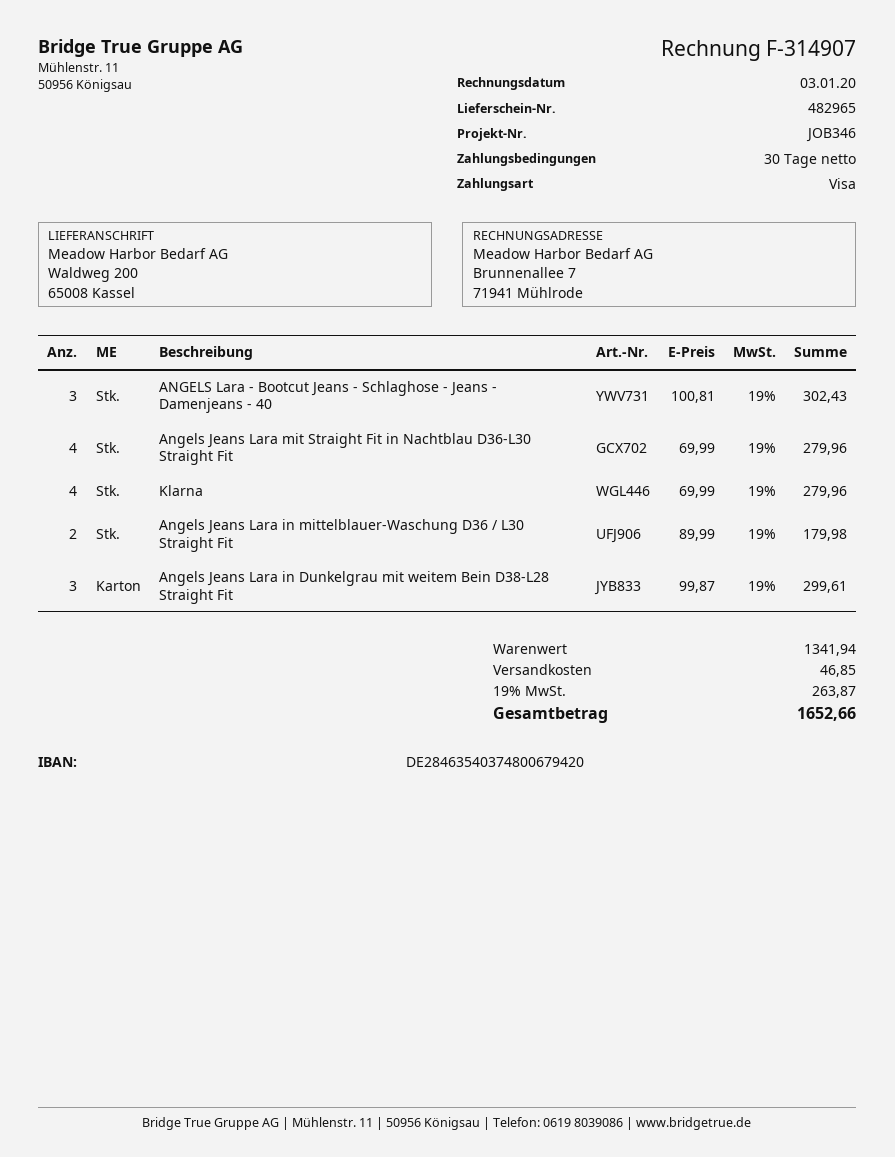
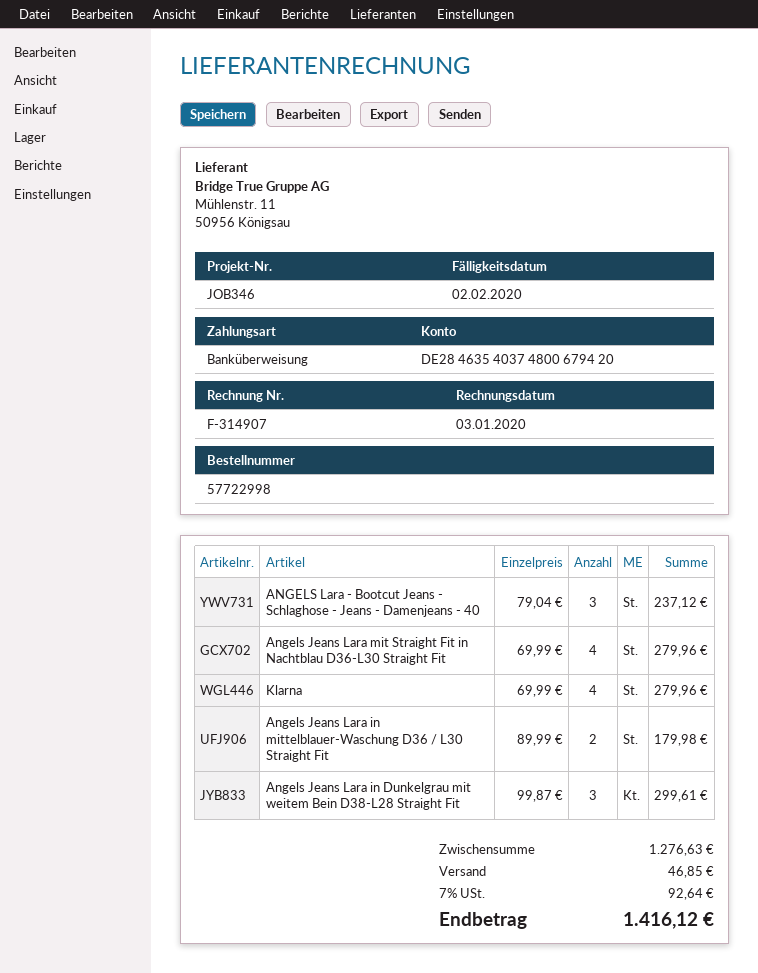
payment method: Visa -> bank transfer
ANGELS Lara - Bootcut Jeans - Schlaghose - Jeans - Damenjeans - 40: 3 x 100.81 = 302.43 -> 3 x 79.04 = 237.12
subtotal: 1341.94 -> 1276.63
tax: 19% = 263.87 -> 7% = 92.64
total: 1652.66 -> 1416.12

